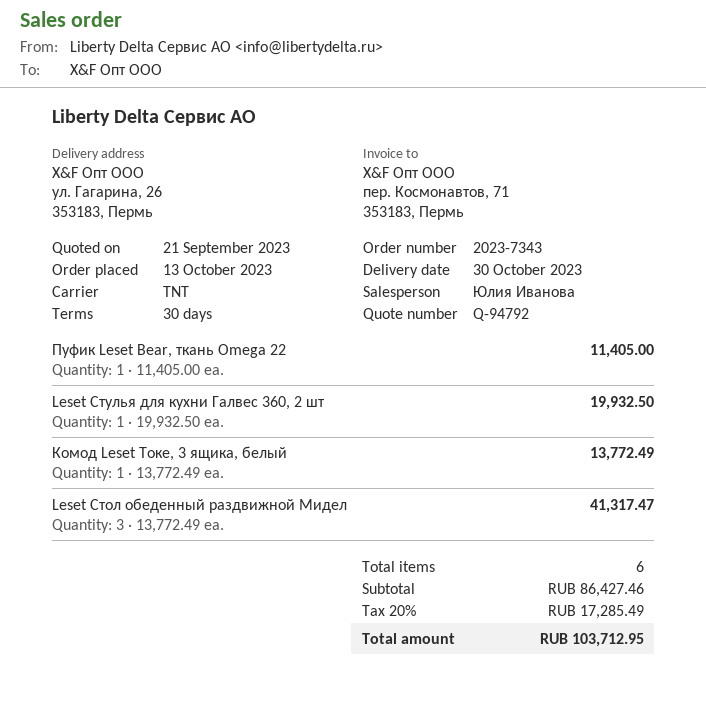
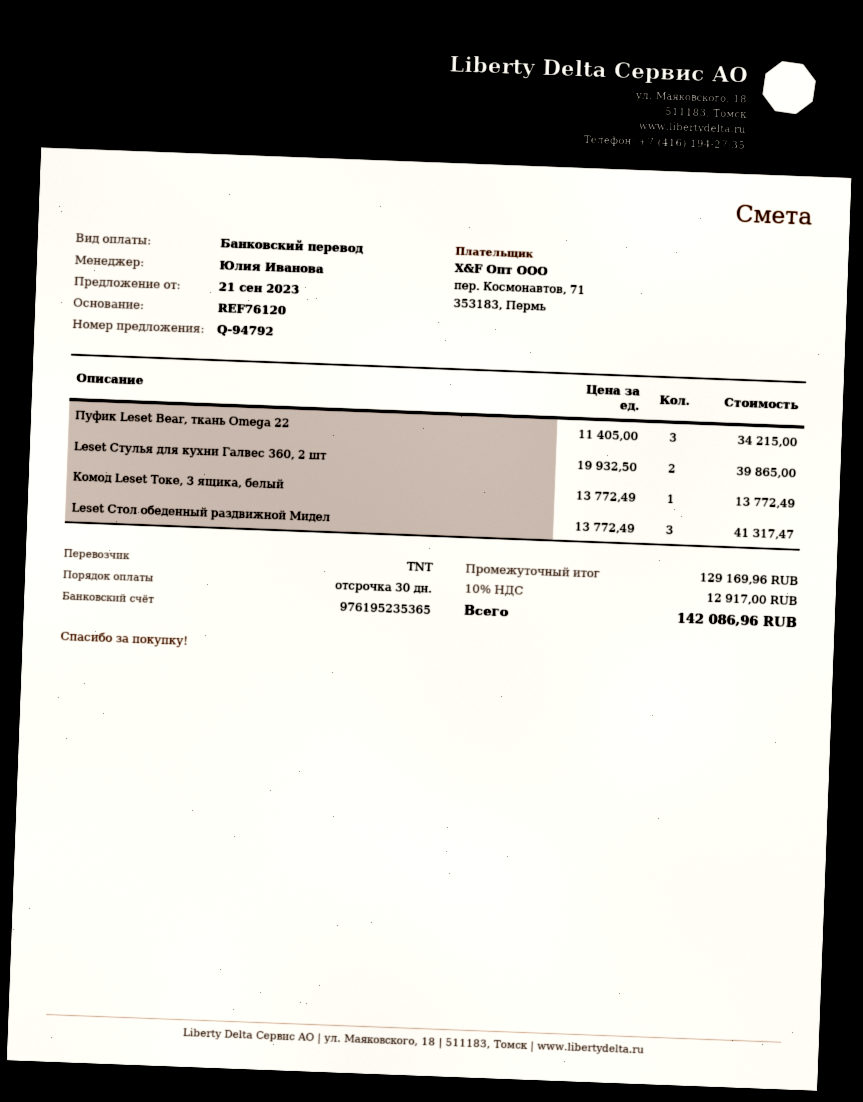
Пуфик Leset Bear, ткань Omega 22: 1 x 11405.00 = 11405.00 -> 3 x 11405.00 = 34215.00
Leset Стулья для кухни Галвес 360, 2 шт: 1 x 19932.50 = 19932.50 -> 2 x 19932.50 = 39865.00
subtotal: 86427.46 -> 129169.96
tax: 20% = 17285.49 -> 10% = 12917.00
total: 103712.95 -> 142086.96

